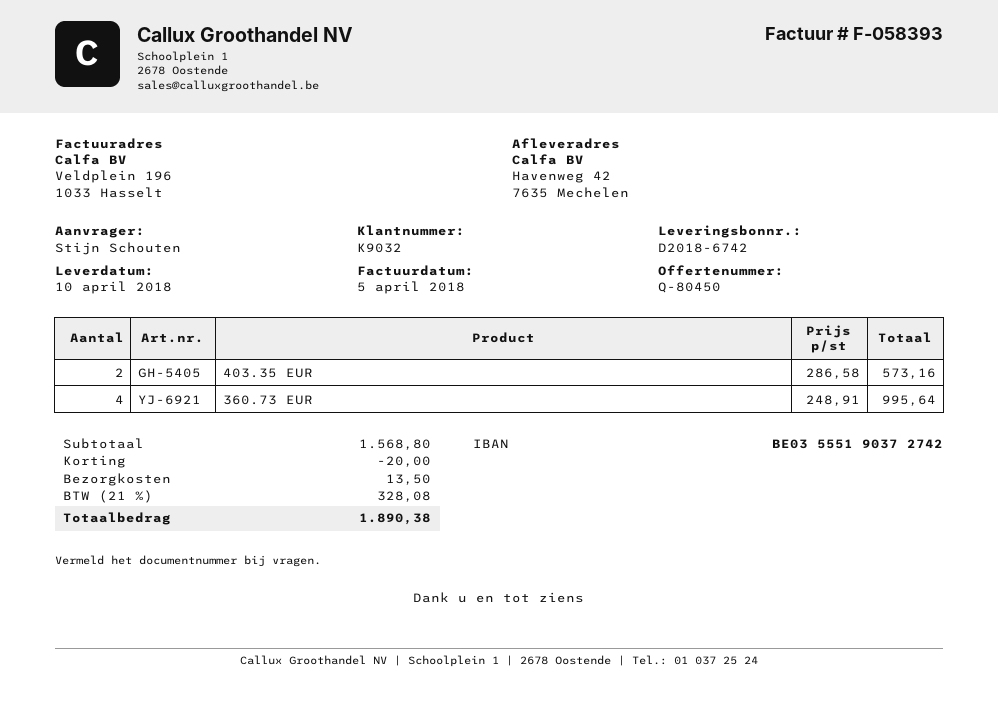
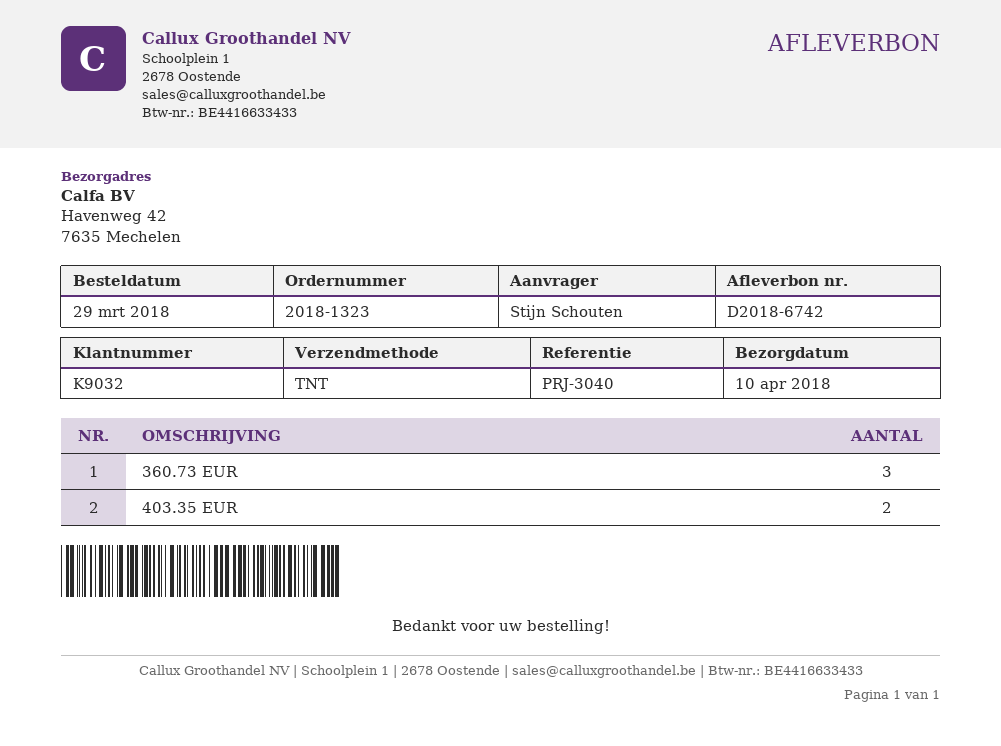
360.73 EUR: 4 -> 3

